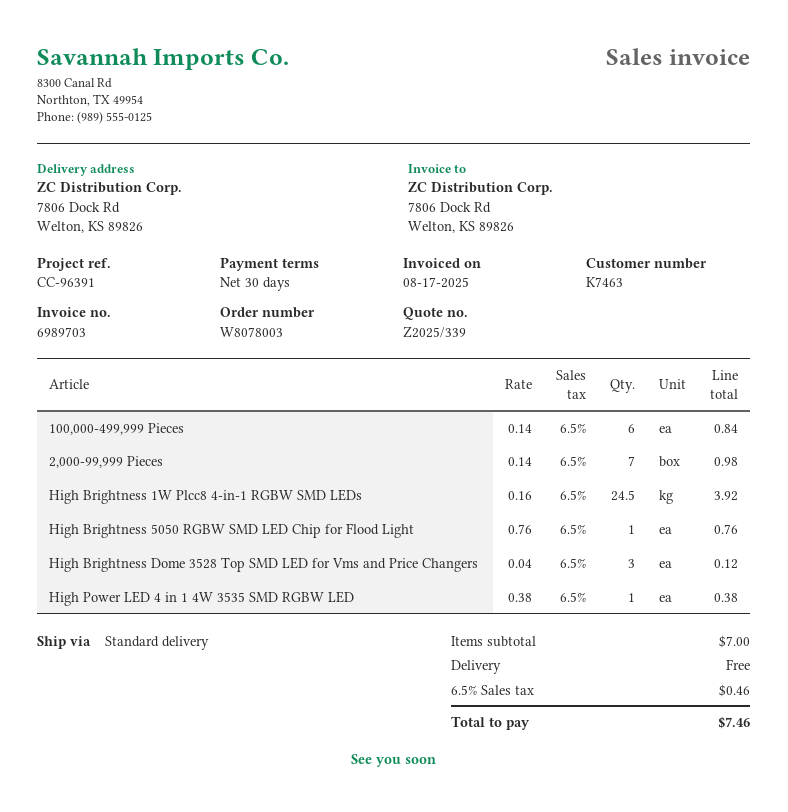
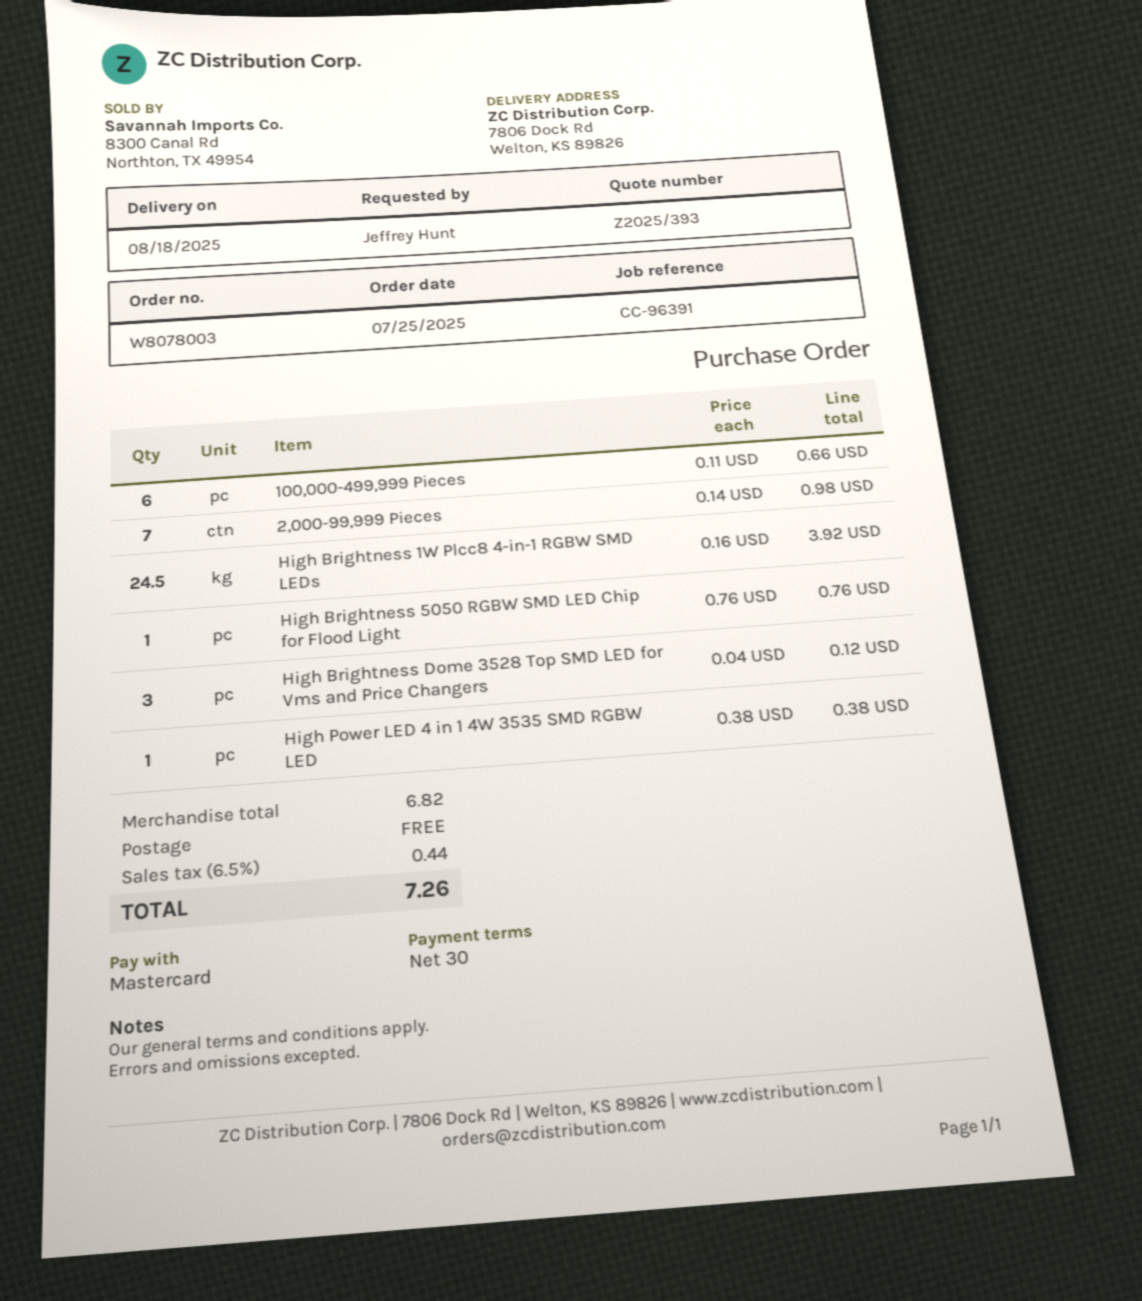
quote number: Z2025/339 -> Z2025/393
100,000-499,999 Pieces: 6 x 0.14 = 0.84 -> 6 x 0.11 = 0.66
subtotal: 7.00 -> 6.82
tax: 6.5% = 0.46 -> 6.5% = 0.44
total: 7.46 -> 7.26

